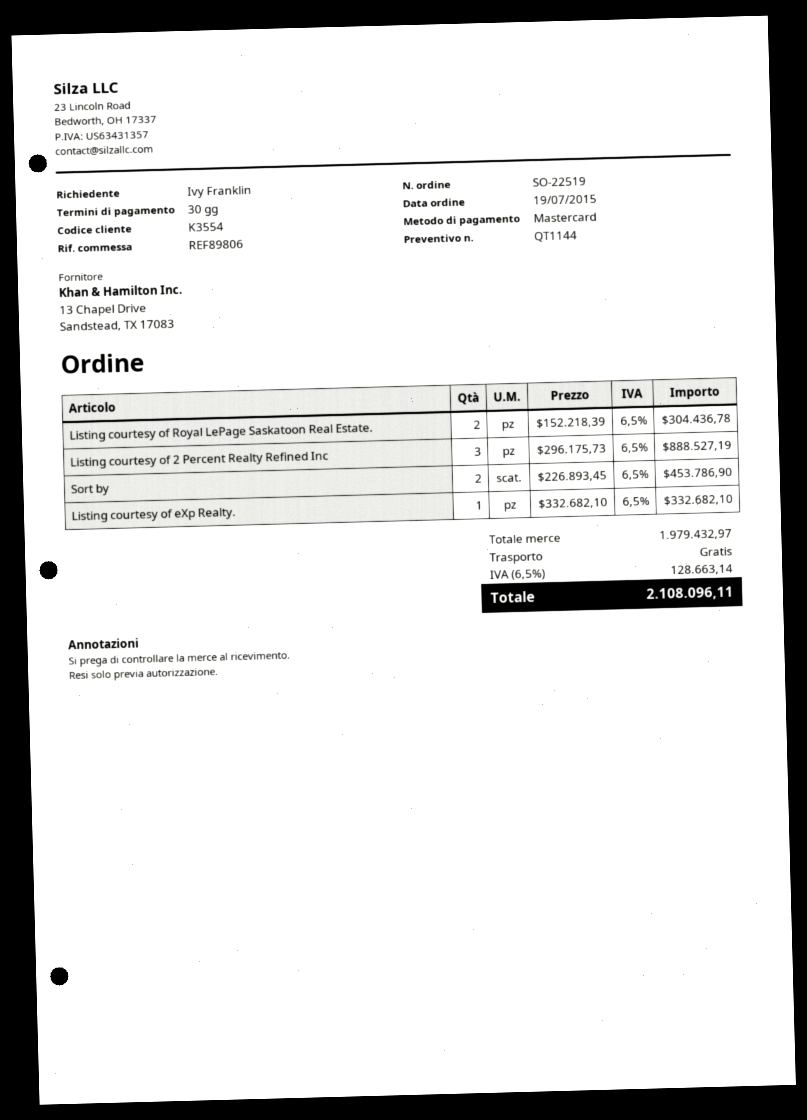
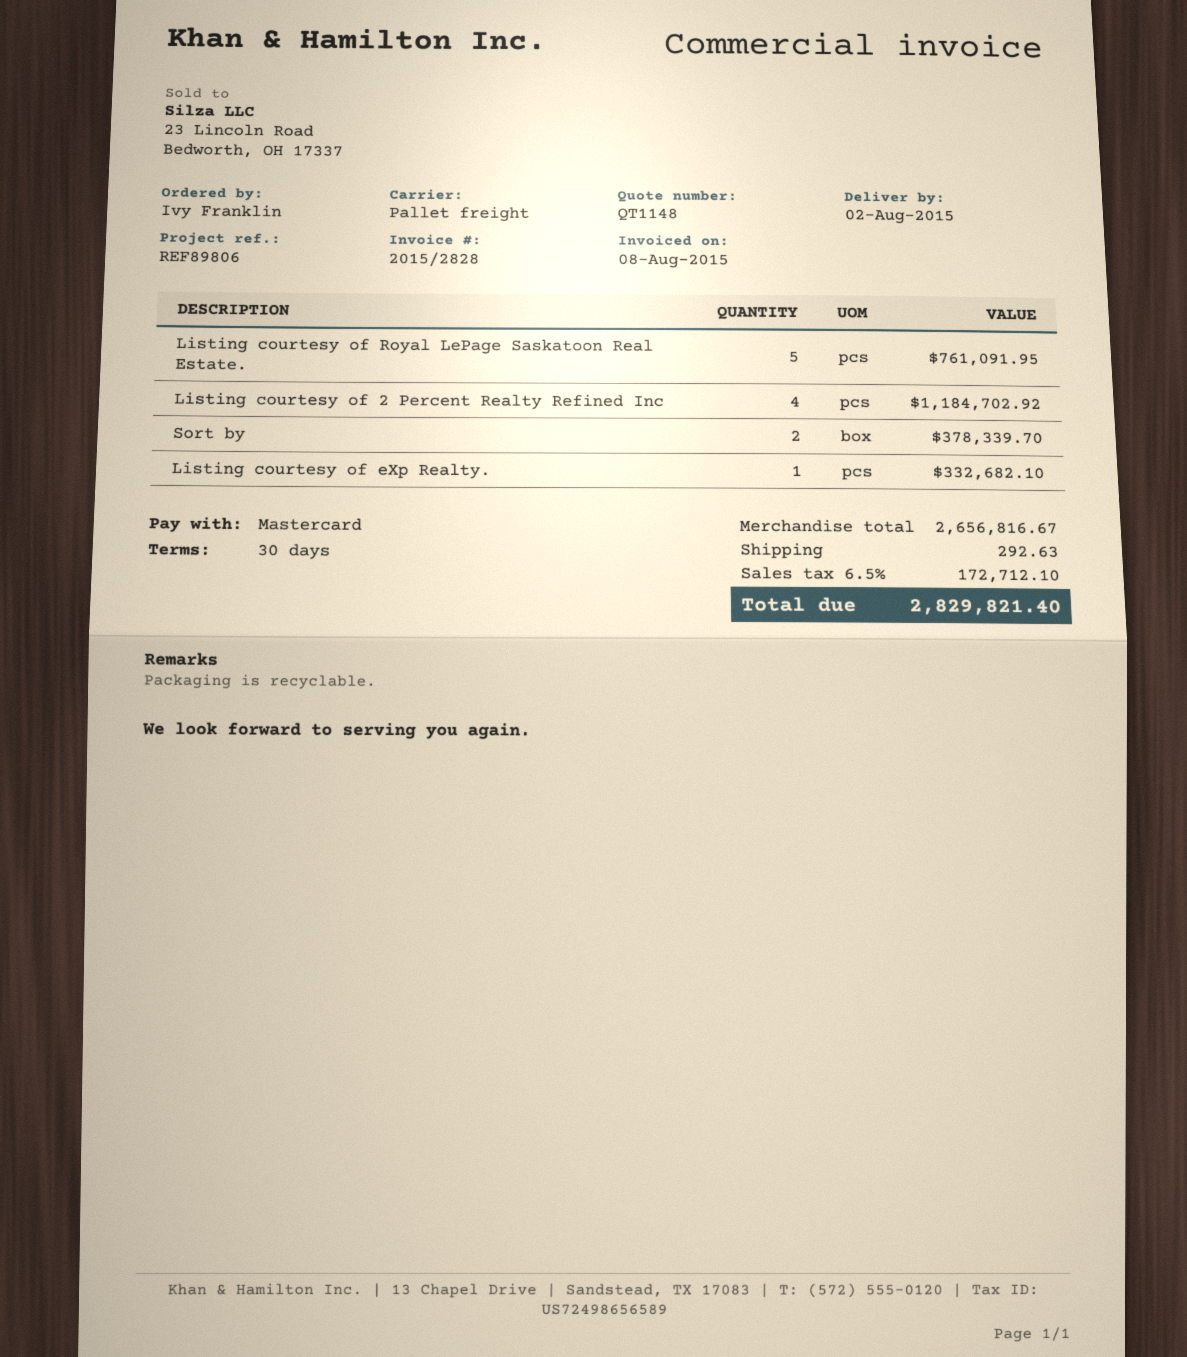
quote number: QT1144 -> QT1148
Listing courtesy of Royal LePage Saskatoon Real Estate.: 2 for 304436.78 -> 5 for 761091.95
Listing courtesy of 2 Percent Realty Refined Inc: 3 for 888527.19 -> 4 for 1184702.92
Sort by: 2 for 453786.90 -> 2 for 378339.70
subtotal: 1979432.97 -> 2656816.67
shipping: 0.00 -> 292.63
tax: 6.5% = 128663.14 -> 6.5% = 172712.10
total: 2108096.11 -> 2829821.40

